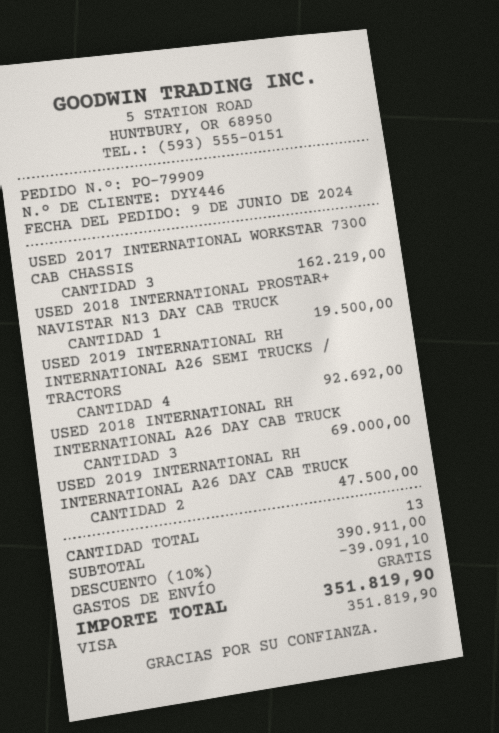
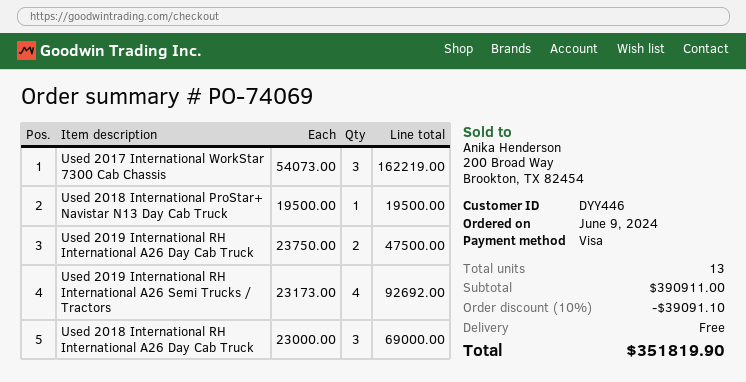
order number: PO-79909 -> PO-74069

